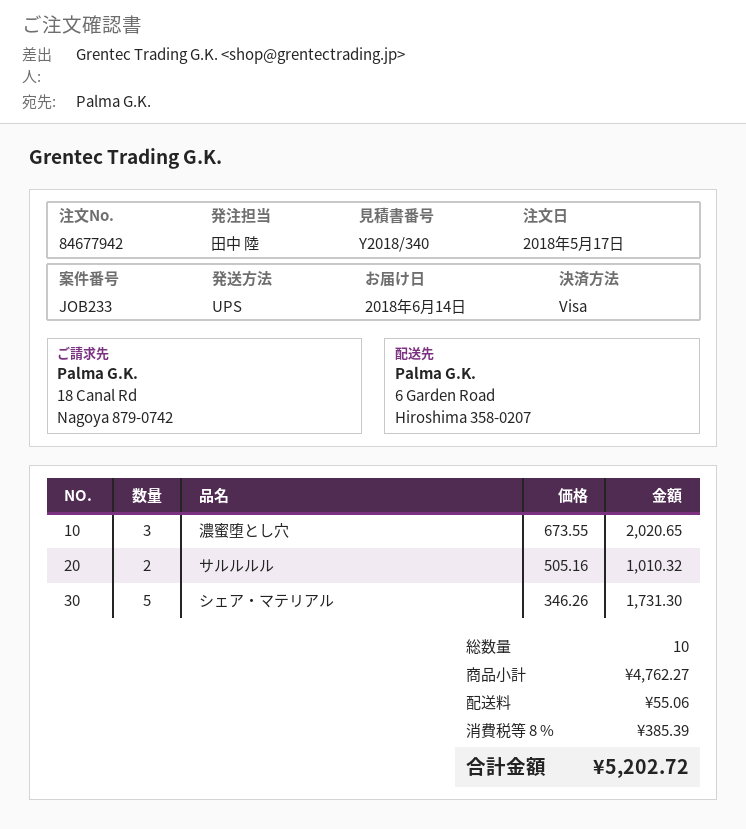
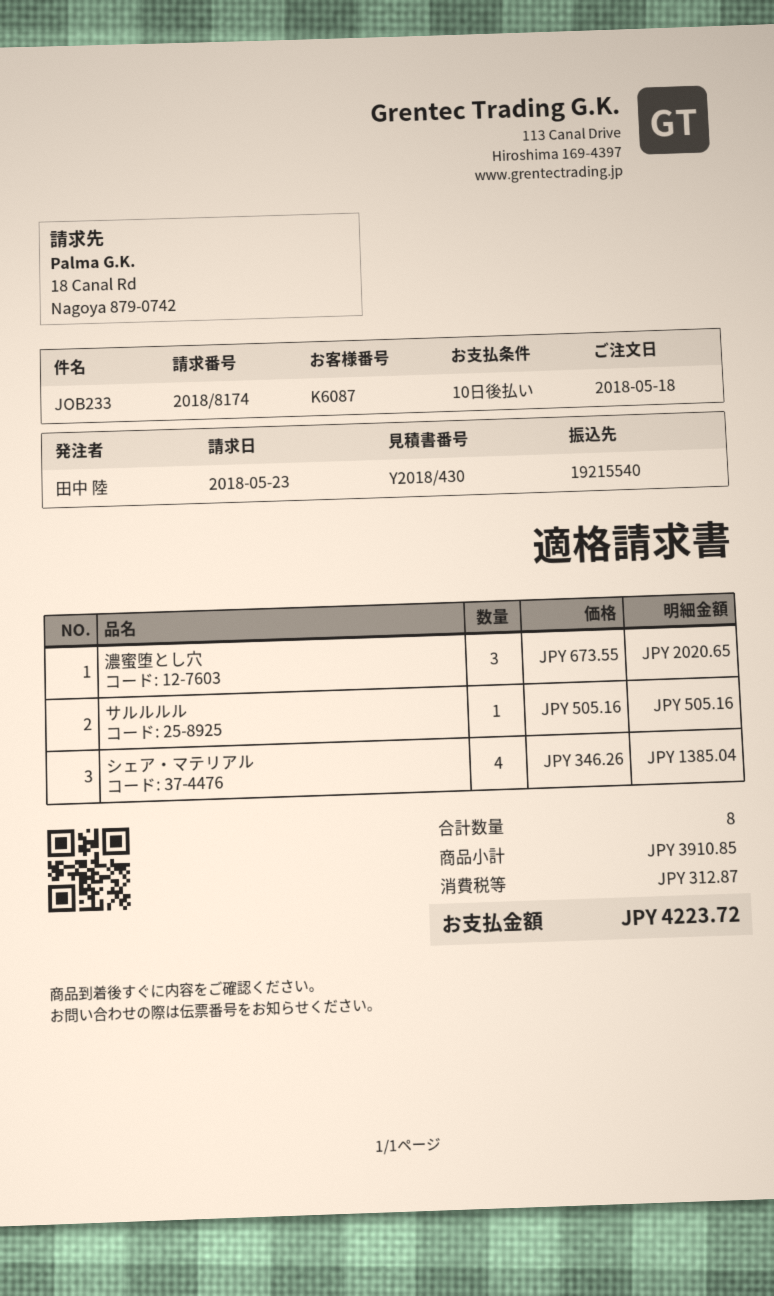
quote number: Y2018/340 -> Y2018/430
order date: 2018-05-17 -> 2018-05-18
サルルルル: 2 x 505.16 = 1010.32 -> 1 x 505.16 = 505.16
シェア・マテリアル: 5 x 346.26 = 1731.30 -> 4 x 346.26 = 1385.04
total quantity: 10 -> 8
subtotal: 4762.27 -> 3910.85
shipping: 55.06 -> none
tax: 385.39 -> 312.87
total: 5202.72 -> 4223.72

